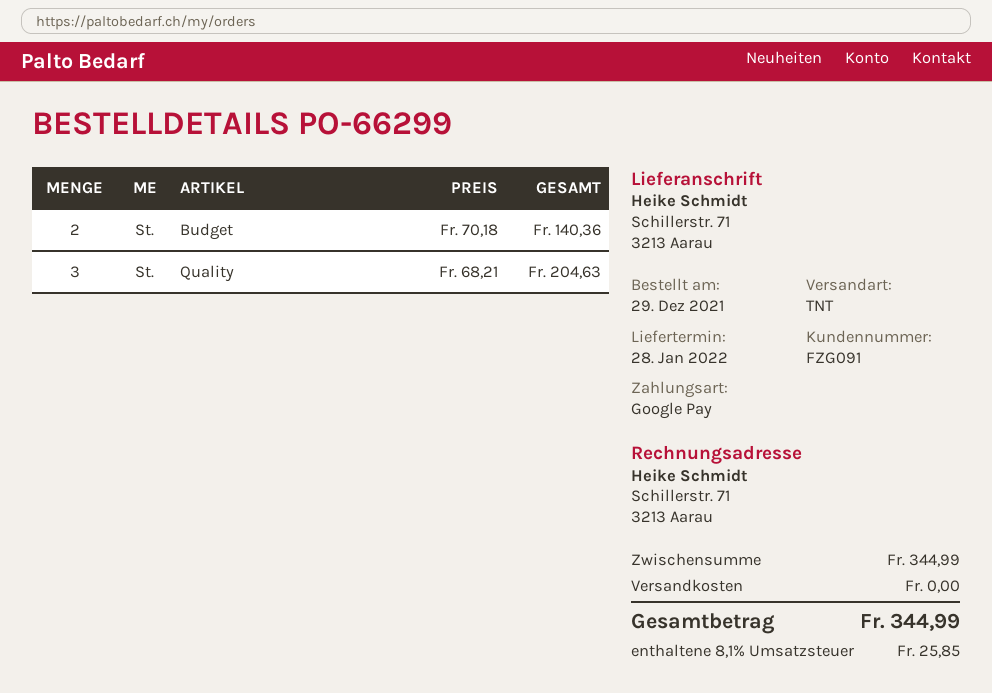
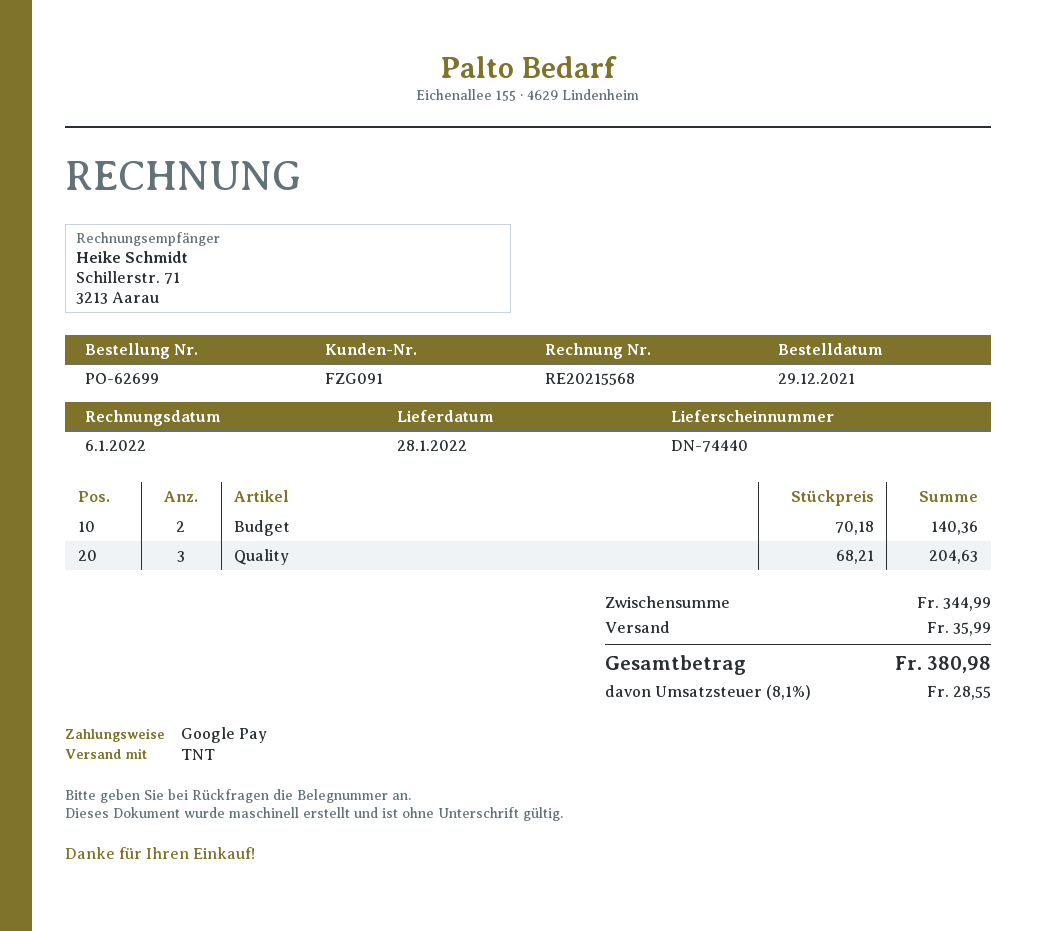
order number: PO-66299 -> PO-62699
shipping: 0.00 -> 35.99
tax: 8.1% = 25.85 -> 8.1% = 28.55
total: 344.99 -> 380.98

